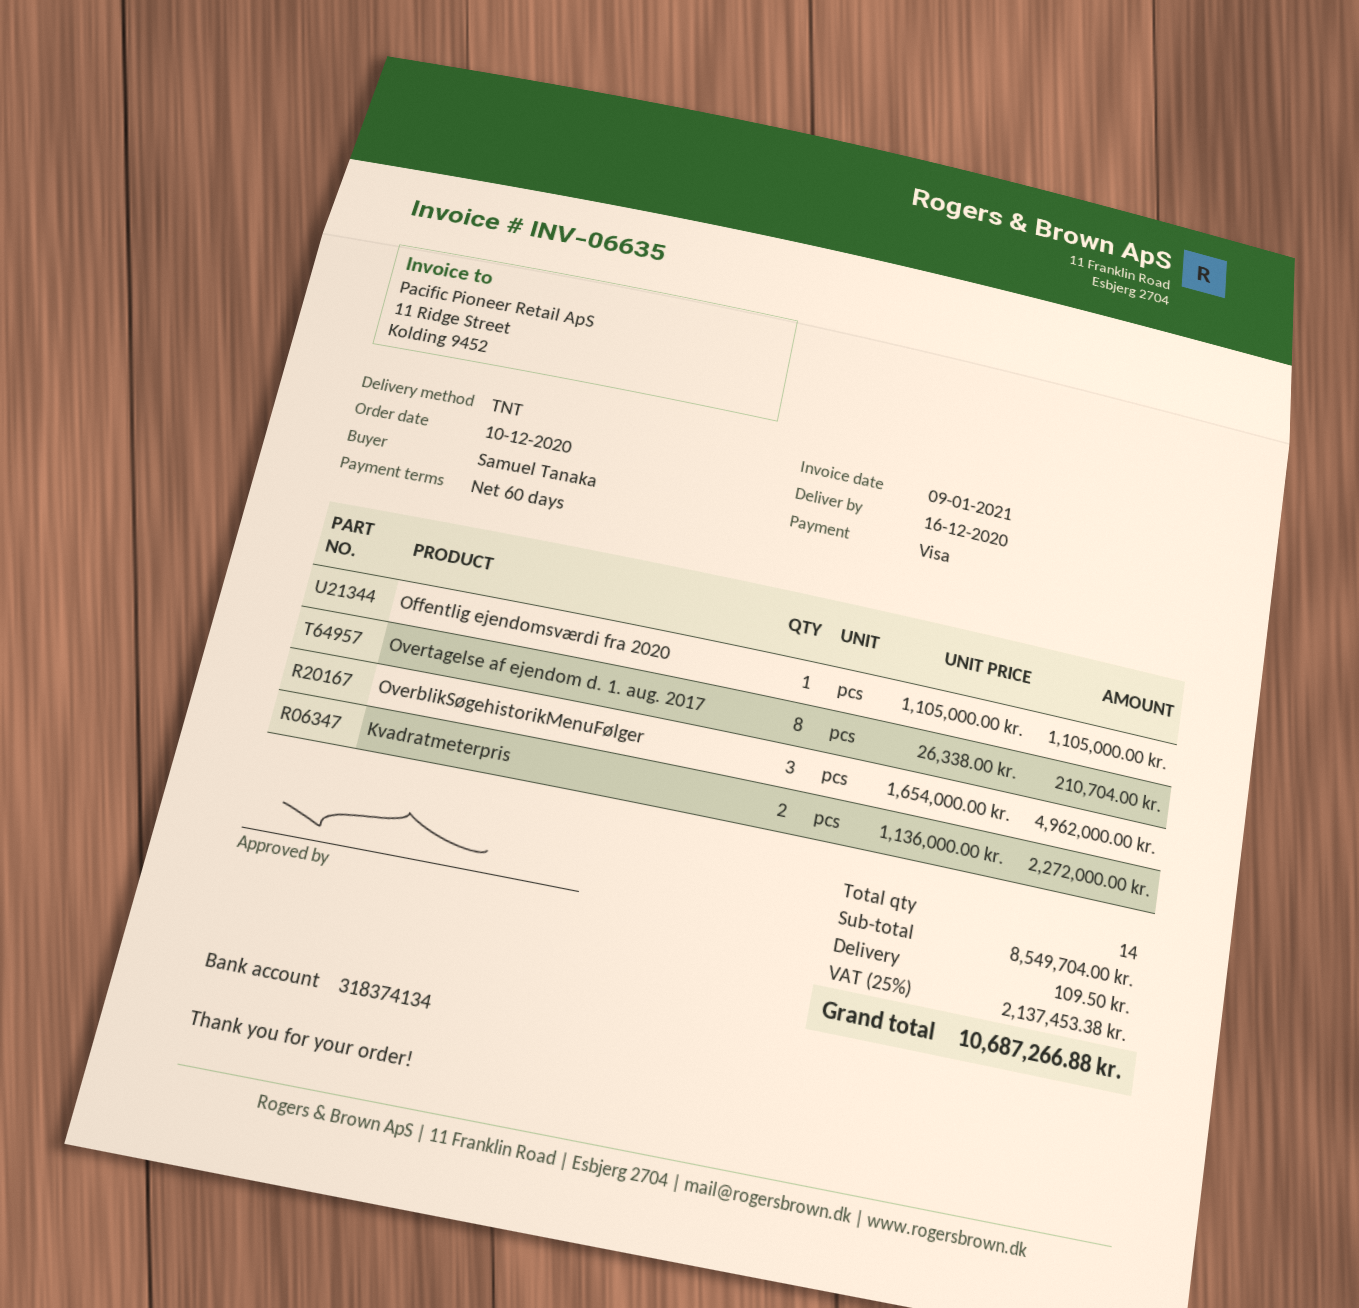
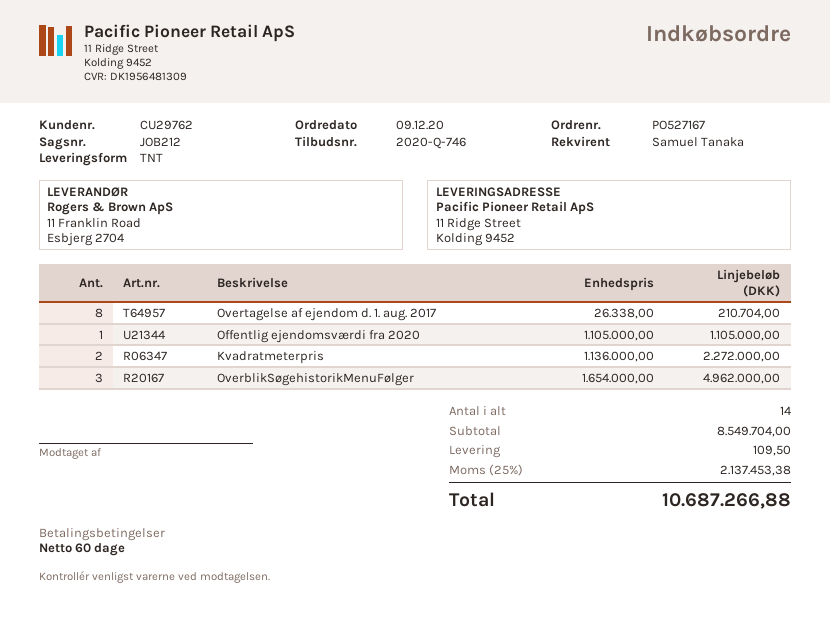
order date: 2020-12-10 -> 2020-12-09

